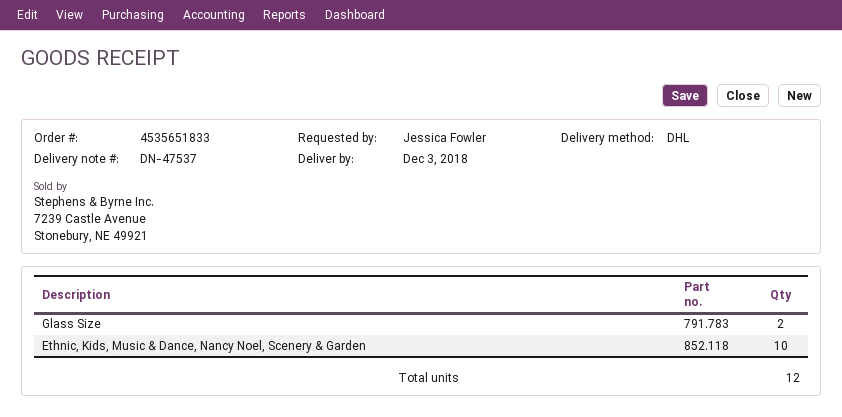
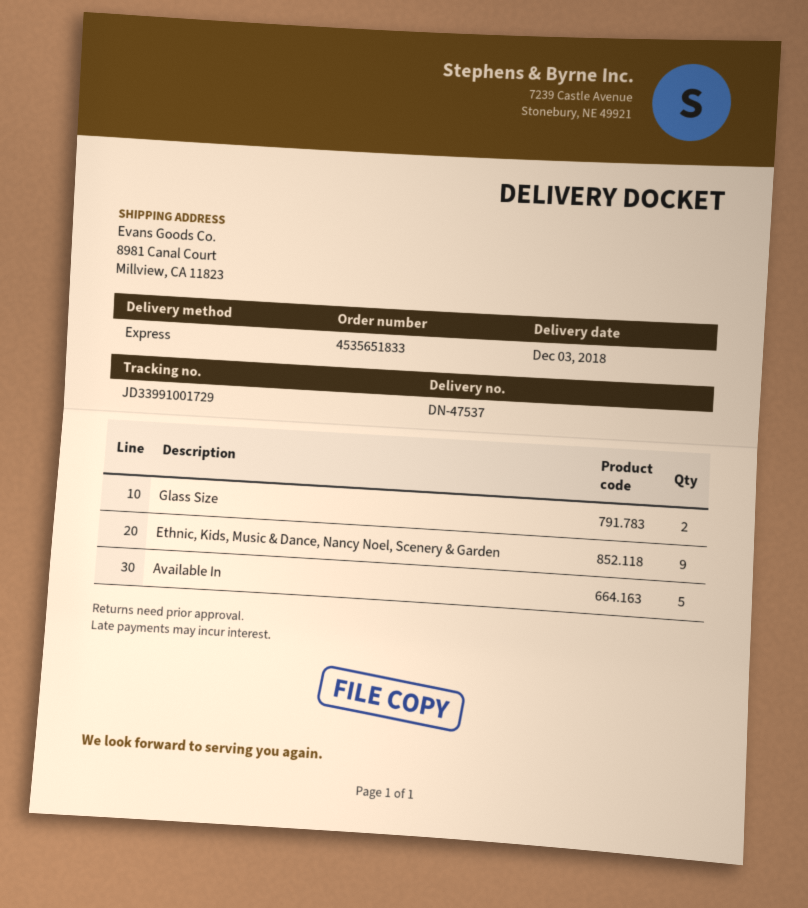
shipping method: DHL -> express
Ethnic, Kids, Music & Dance, Nancy Noel, Scenery & Garden: 10 -> 9
Available In: none -> 5

